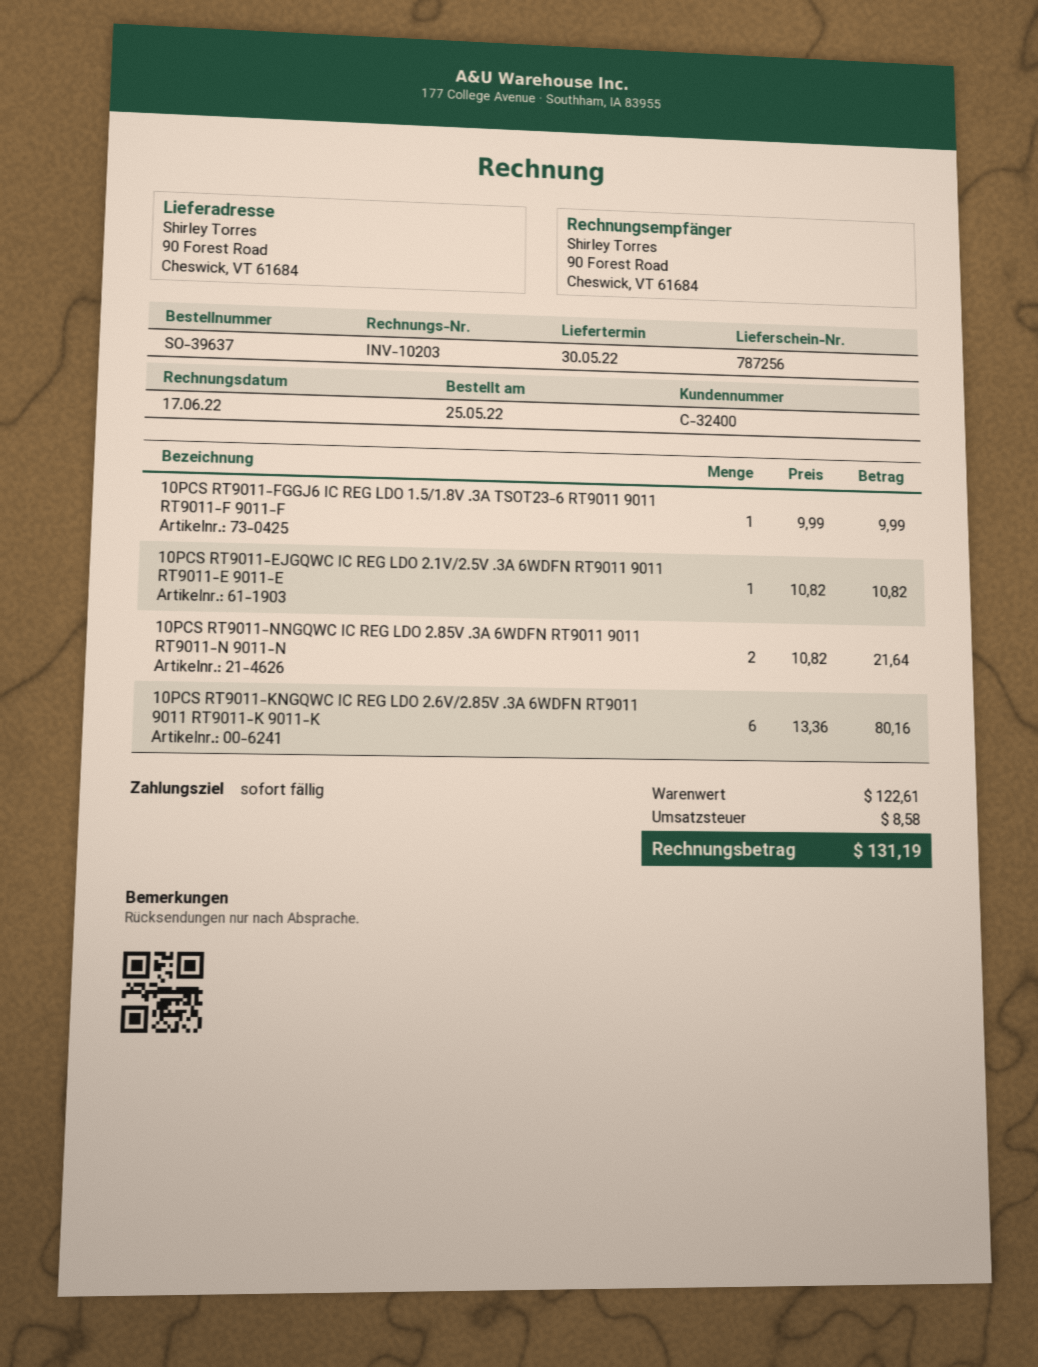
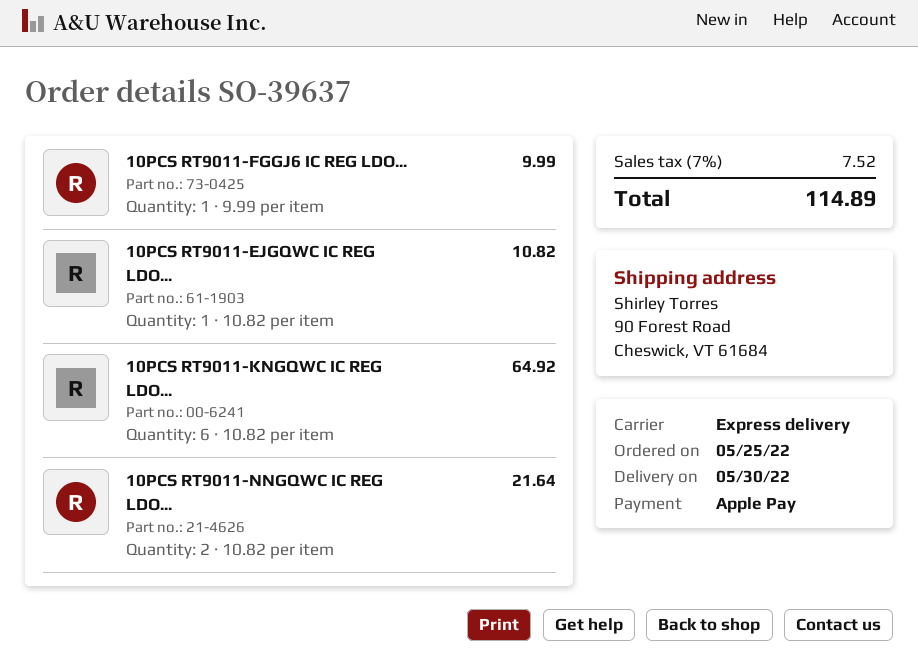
10PCS RT9011-KNGQWC IC REG LDO 2.6V/2.85V .3A 6WDFN RT9011 9011 RT9011-K 9011-K: 6 x 13.36 = 80.16 -> 6 x 10.82 = 64.92
tax: 8.58 -> 7.52
total: 131.19 -> 114.89

